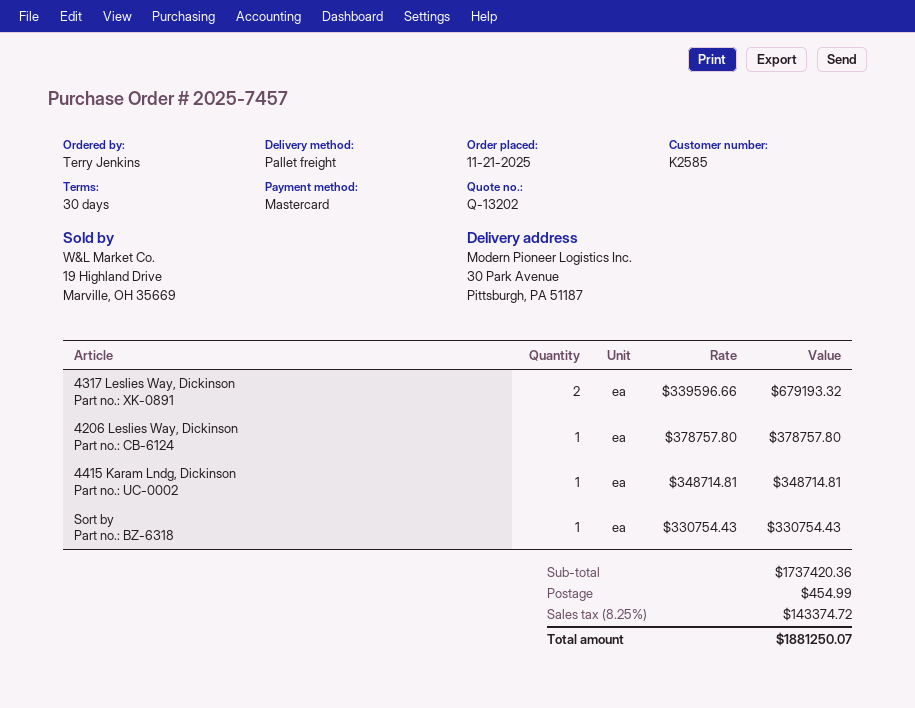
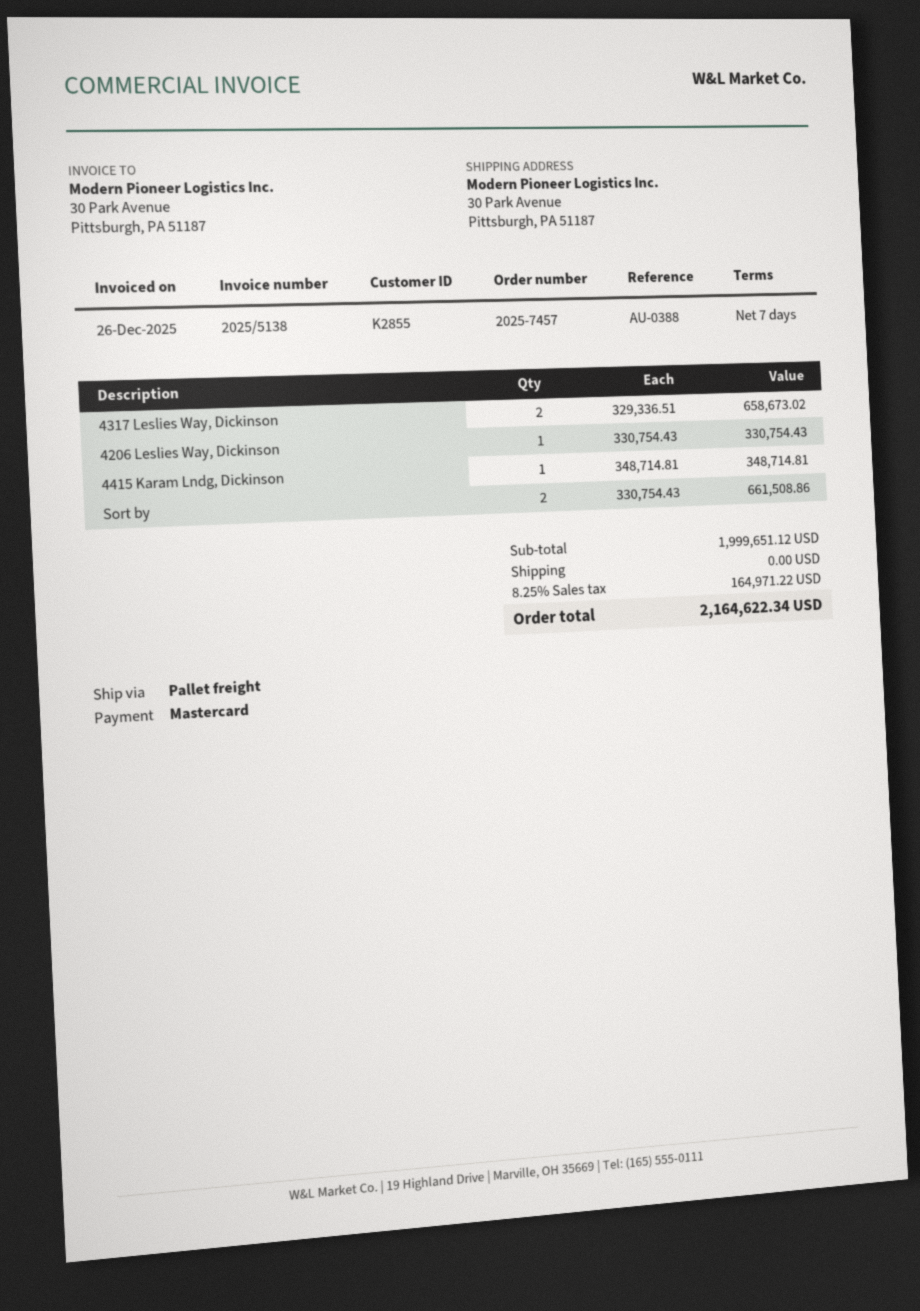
payment terms: 30 days -> 7 days
customer number: K2585 -> K2855
4317 Leslies Way, Dickinson: 2 x 339596.66 = 679193.32 -> 2 x 329336.51 = 658673.02
4206 Leslies Way, Dickinson: 1 x 378757.80 = 378757.80 -> 1 x 330754.43 = 330754.43
Sort by: 1 x 330754.43 = 330754.43 -> 2 x 330754.43 = 661508.86
subtotal: 1737420.36 -> 1999651.12
shipping: 454.99 -> 0.00
tax: 8.25% = 143374.72 -> 8.25% = 164971.22
total: 1881250.07 -> 2164622.34

